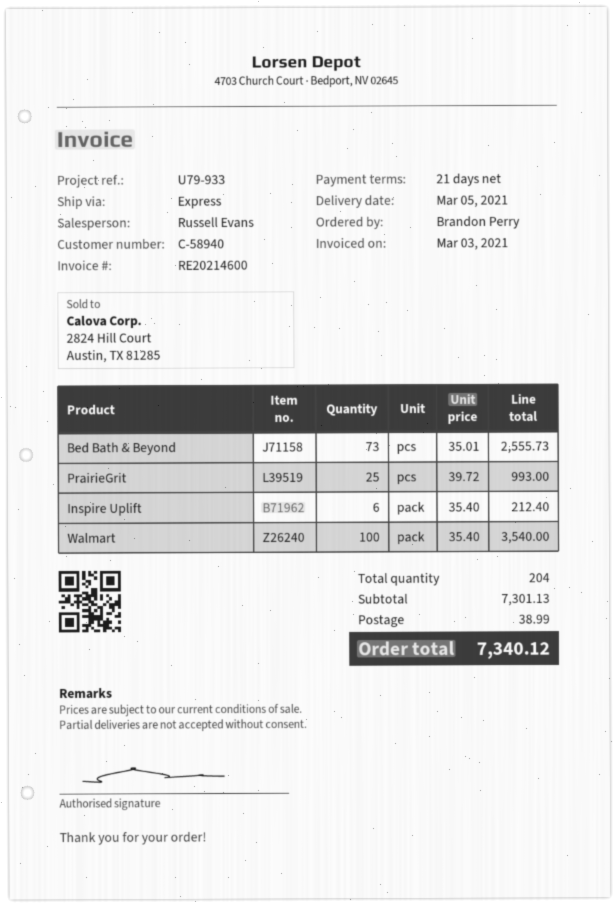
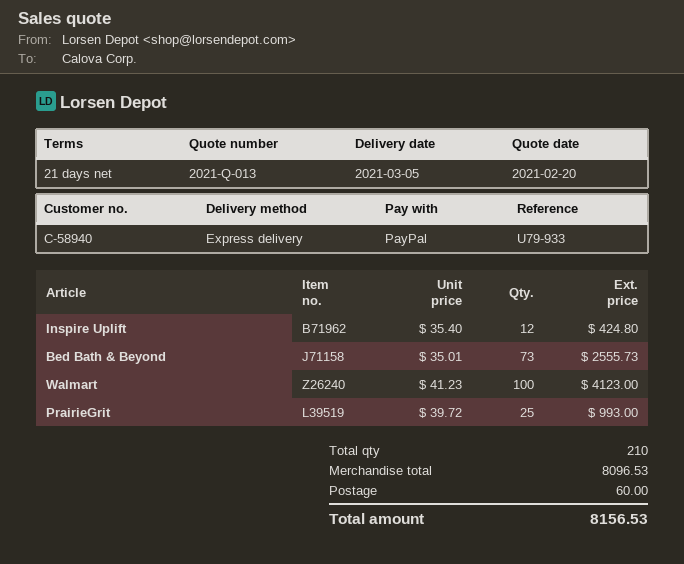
Inspire Uplift: 6 x 35.40 = 212.40 -> 12 x 35.40 = 424.80
Walmart: 100 x 35.40 = 3540.00 -> 100 x 41.23 = 4123.00
total quantity: 204 -> 210
subtotal: 7301.13 -> 8096.53
shipping: 38.99 -> 60.00
total: 7340.12 -> 8156.53

